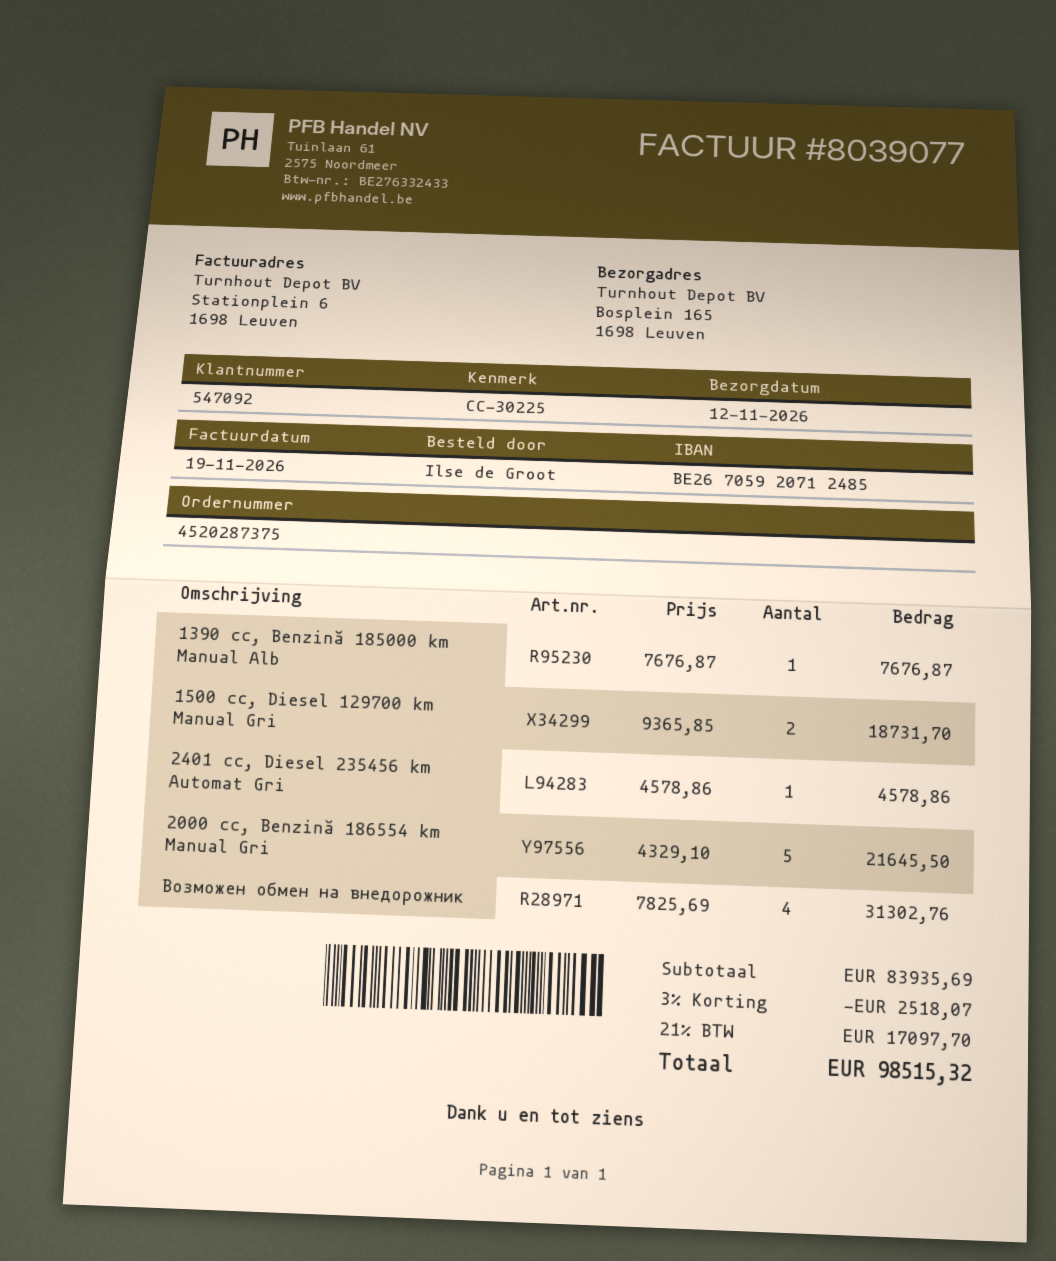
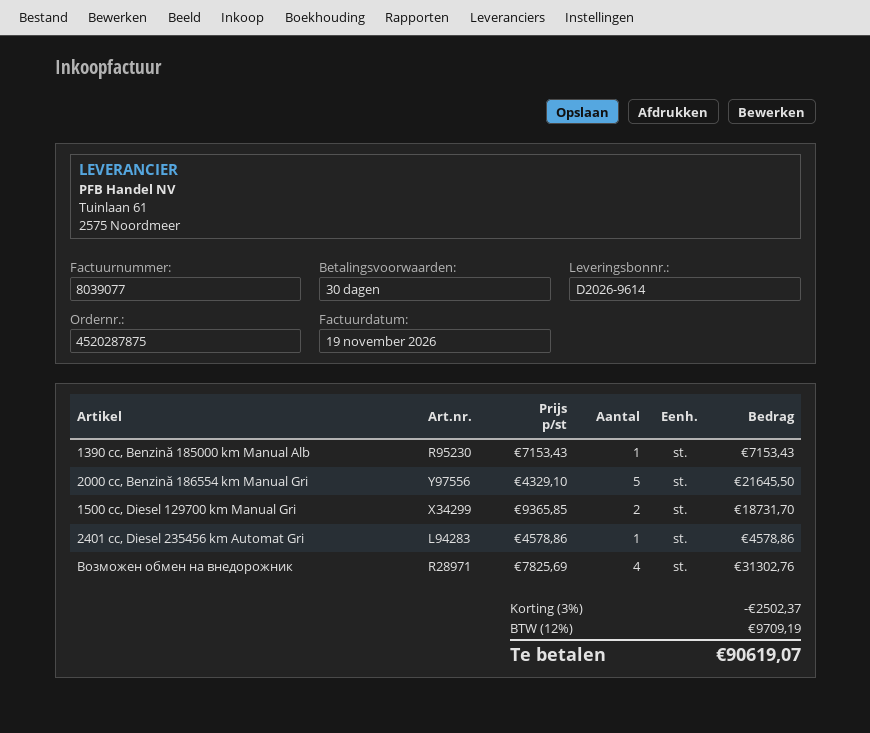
order number: 4520287375 -> 4520287875
1390 cc, Benzină 185000 km Manual Alb: 1 x 7676.87 = 7676.87 -> 1 x 7153.43 = 7153.43
discount: 3% = 2518.07 -> 3% = 2502.37
tax: 21% = 17097.70 -> 12% = 9709.19
total: 98515.32 -> 90619.07

